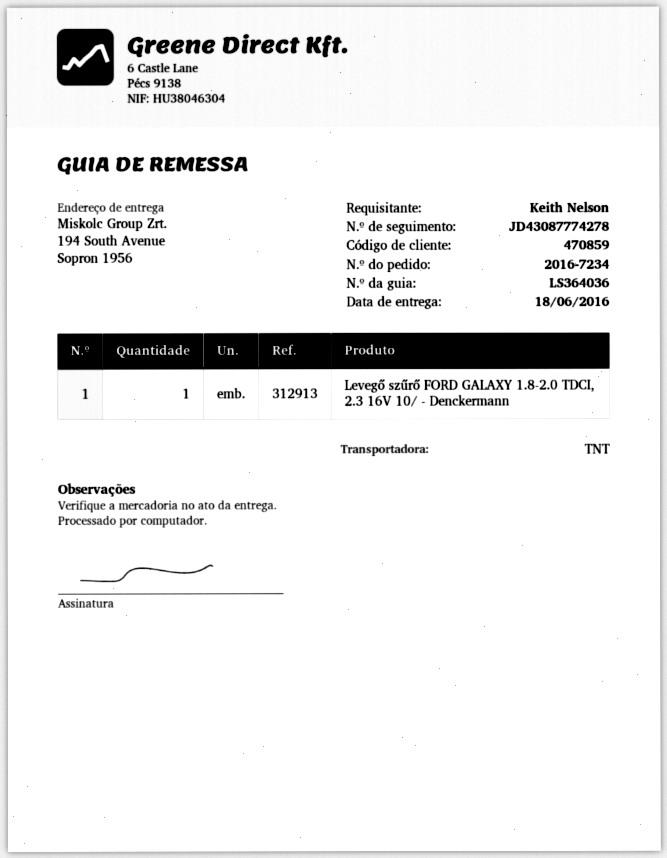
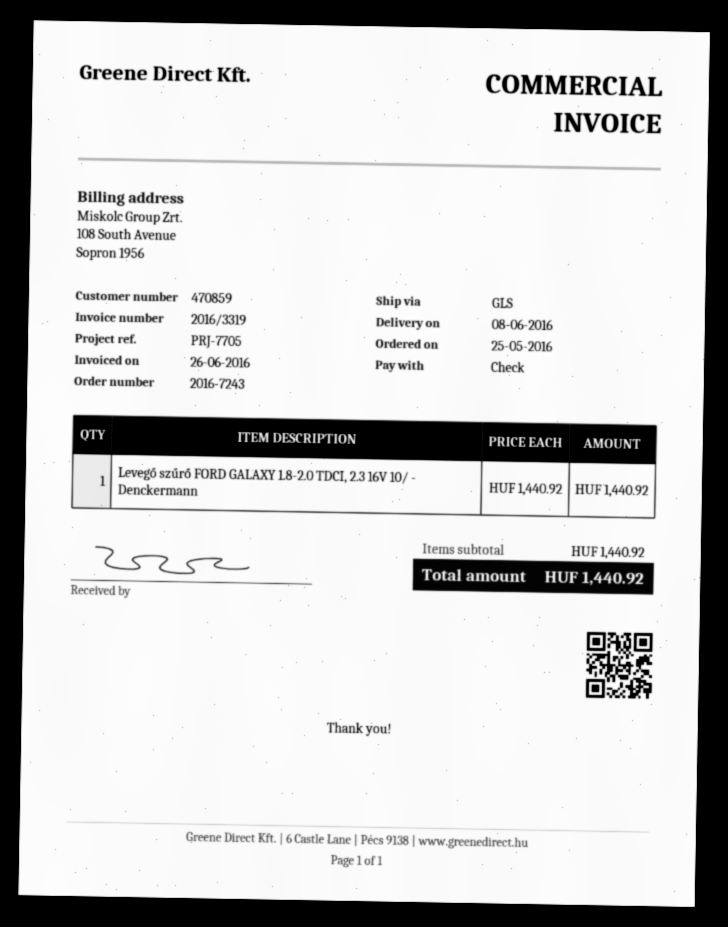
order number: 2016-7234 -> 2016-7243
delivery date: 2016-06-18 -> 2016-06-08
shipping method: TNT -> GLS

